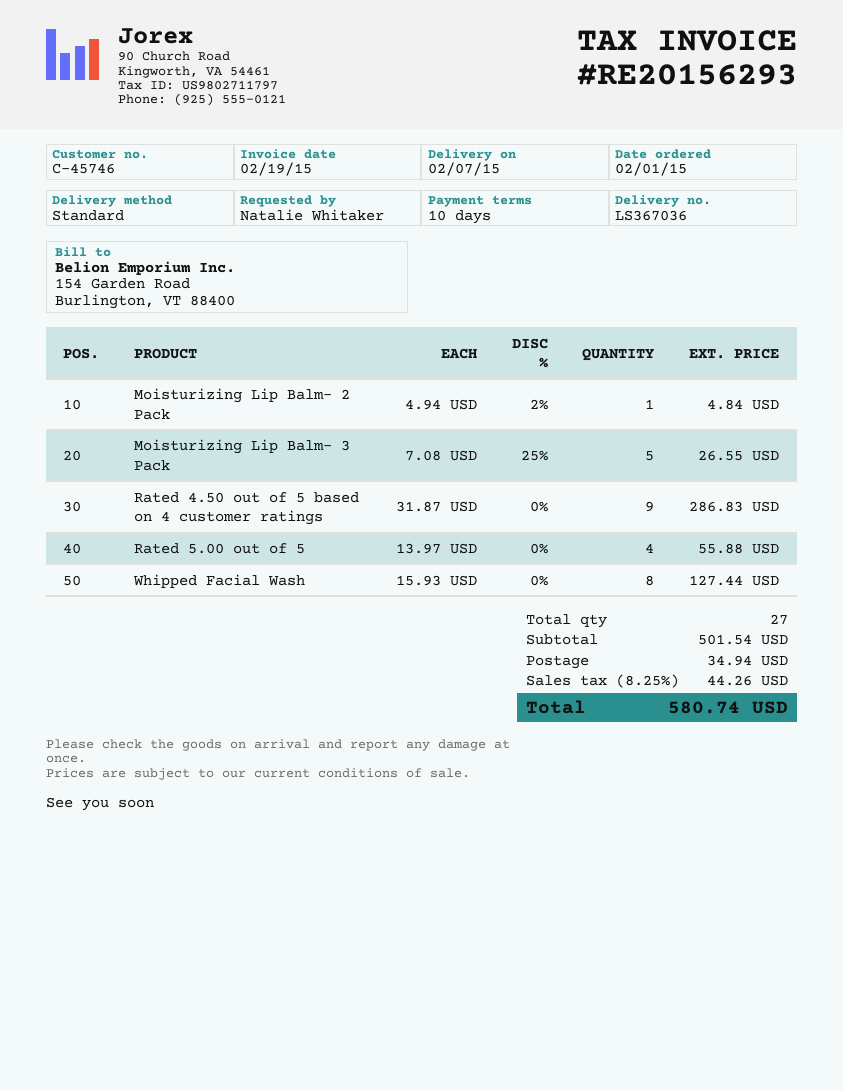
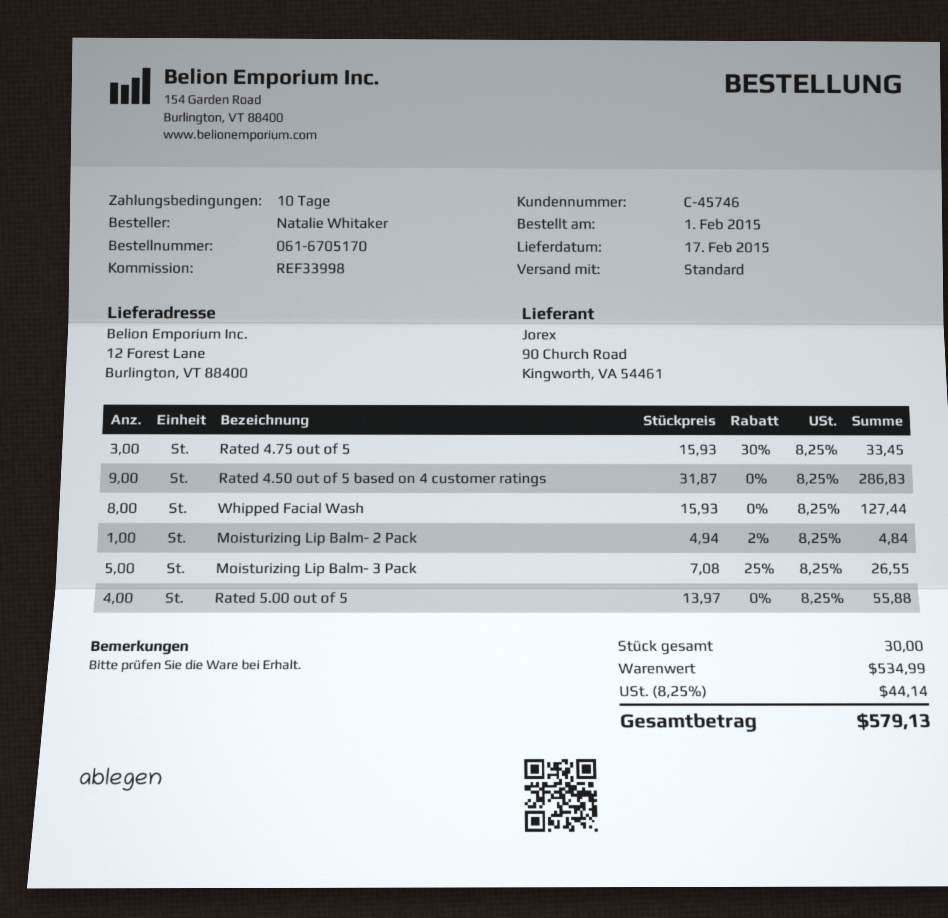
delivery date: 2015-02-07 -> 2015-02-17
Rated 4.75 out of 5: none -> 3 x 15.93 - 30% = 33.45
total quantity: 27 -> 30
subtotal: 501.54 -> 534.99
shipping: 34.94 -> none
tax: 8.25% = 44.26 -> 8.25% = 44.14
total: 580.74 -> 579.13

